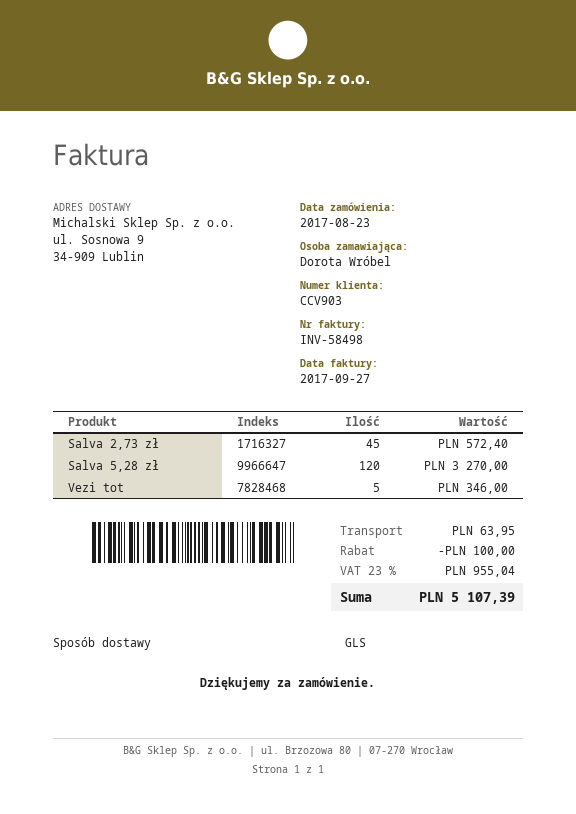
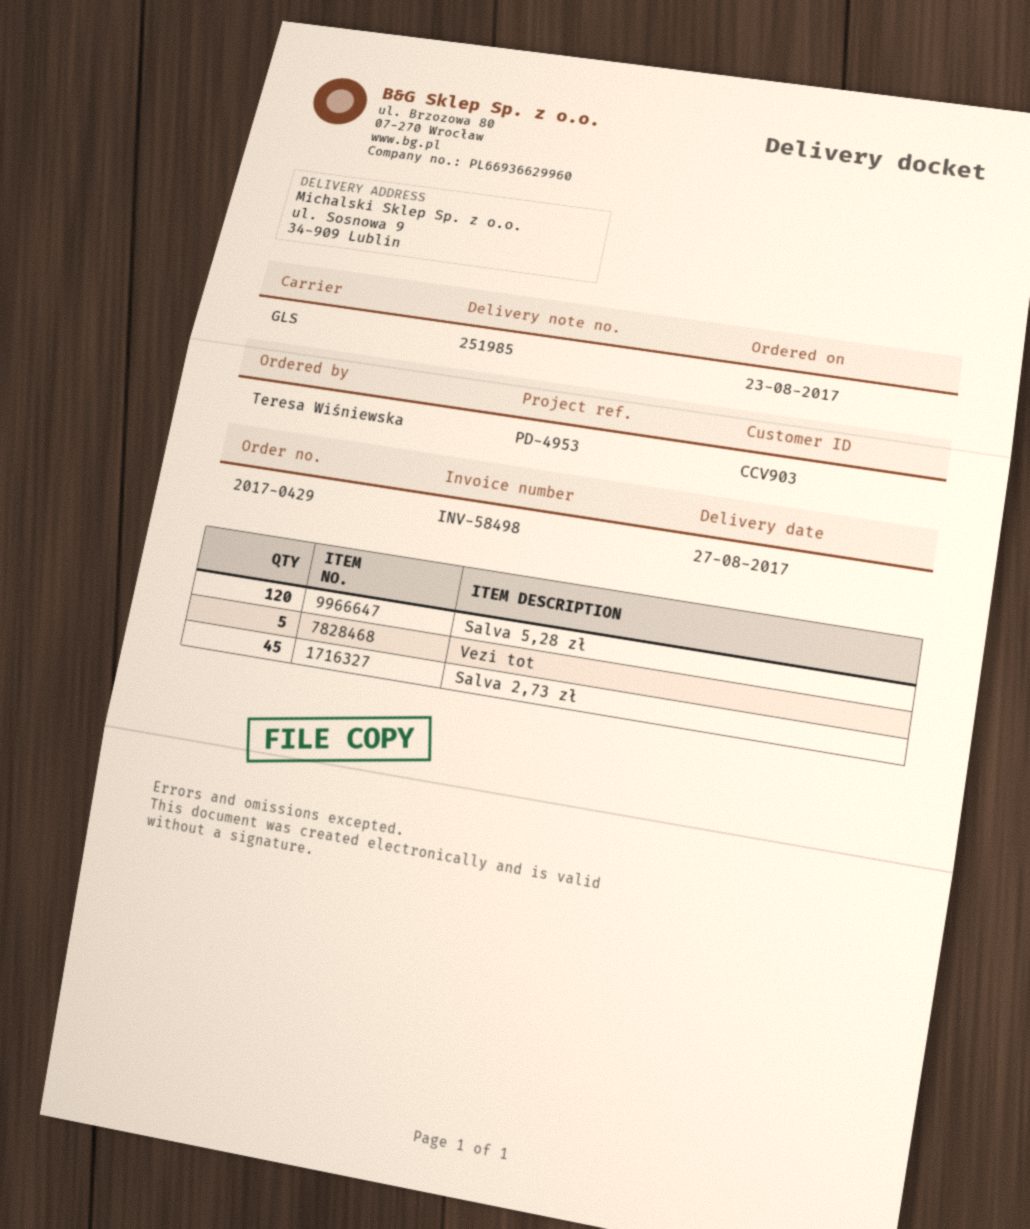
ordered by: Dorota Wróbel -> Teresa Wiśniewska

